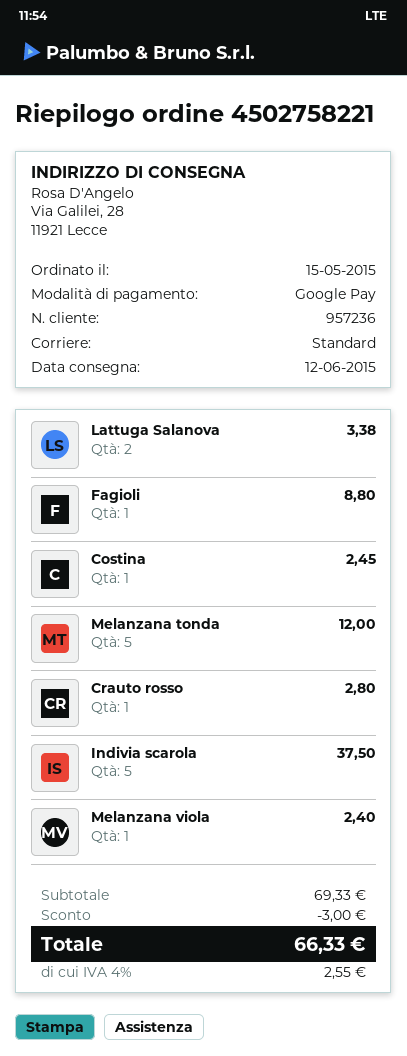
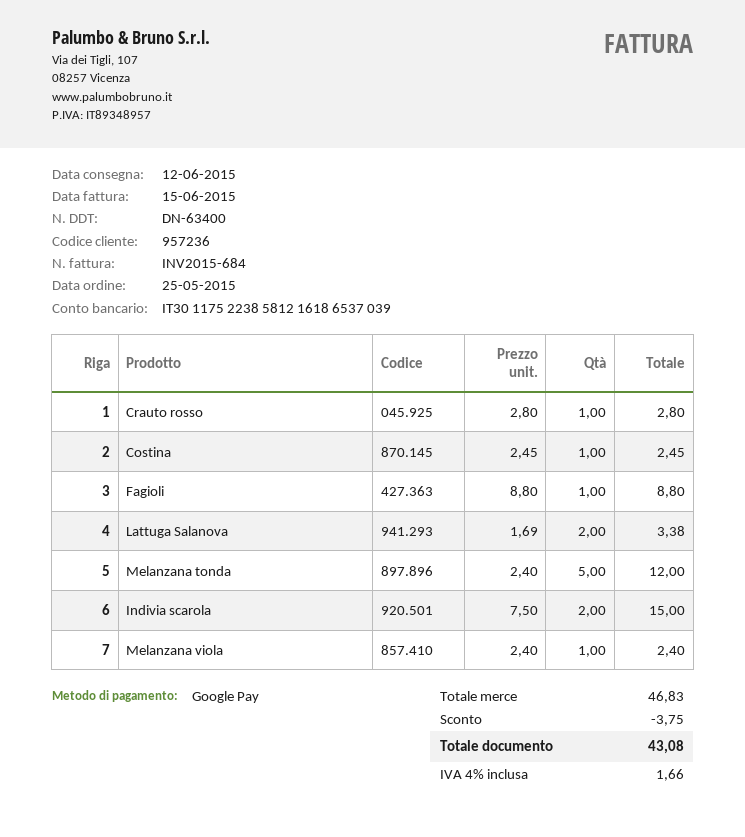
order date: 2015-05-15 -> 2015-05-25
Indivia scarola: 5 for 37.50 -> 2 for 15.00
subtotal: 69.33 -> 46.83
discount: 3.00 -> 3.75
tax: 4% = 2.55 -> 4% = 1.66
total: 66.33 -> 43.08

